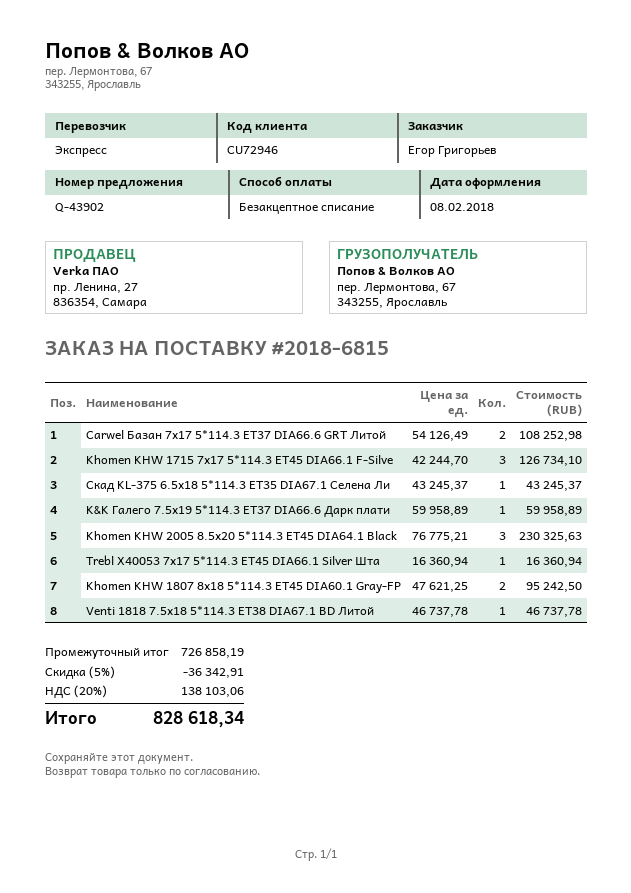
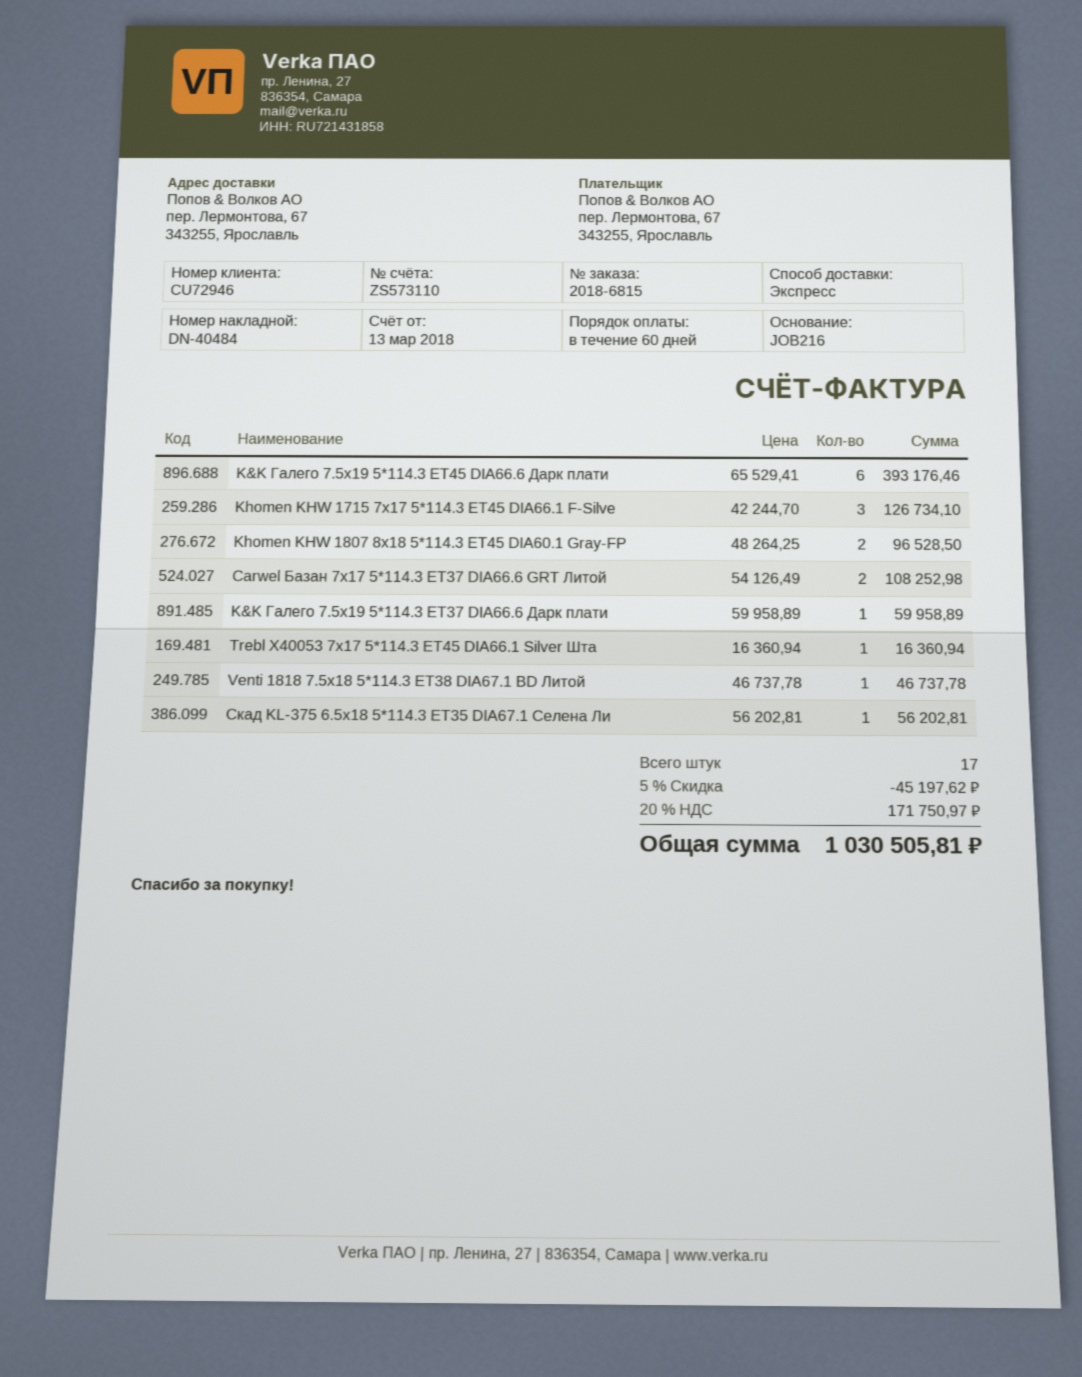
Скад KL-375 6.5x18 5*114.3 ET35 DIA67.1 Селена Ли: 1 x 43245.37 = 43245.37 -> 1 x 56202.81 = 56202.81
Khomen KHW 2005 8.5x20 5*114.3 ET45 DIA64.1 Black: 3 x 76775.21 = 230325.63 -> none
Khomen KHW 1807 8x18 5*114.3 ET45 DIA60.1 Gray-FP: 2 x 47621.25 = 95242.50 -> 2 x 48264.25 = 96528.50
K&K Галего 7.5x19 5*114.3 ET45 DIA66.6 Дарк плати: none -> 6 x 65529.41 = 393176.46
discount: 5% = 36342.91 -> 5% = 45197.62
tax: 20% = 138103.06 -> 20% = 171750.97
total: 828618.34 -> 1030505.81

